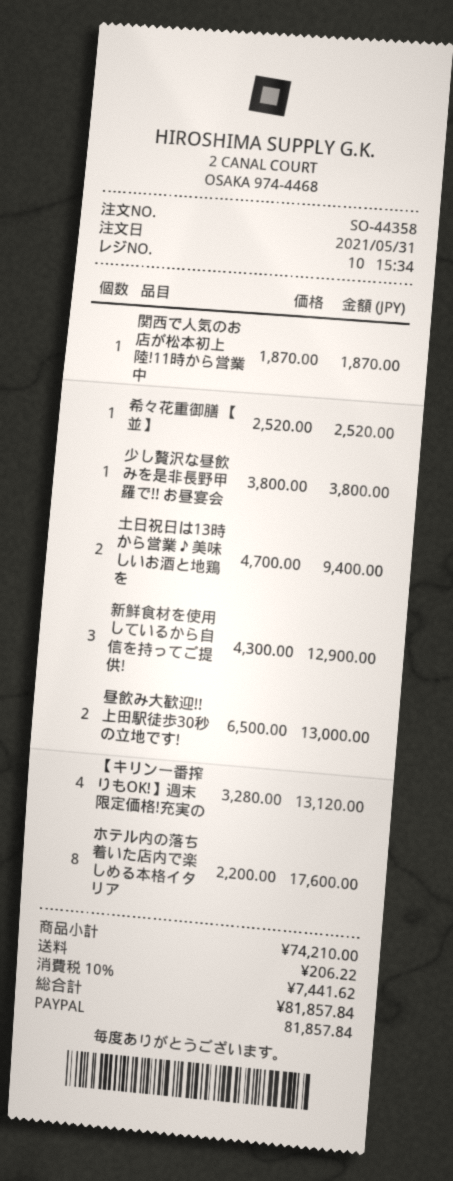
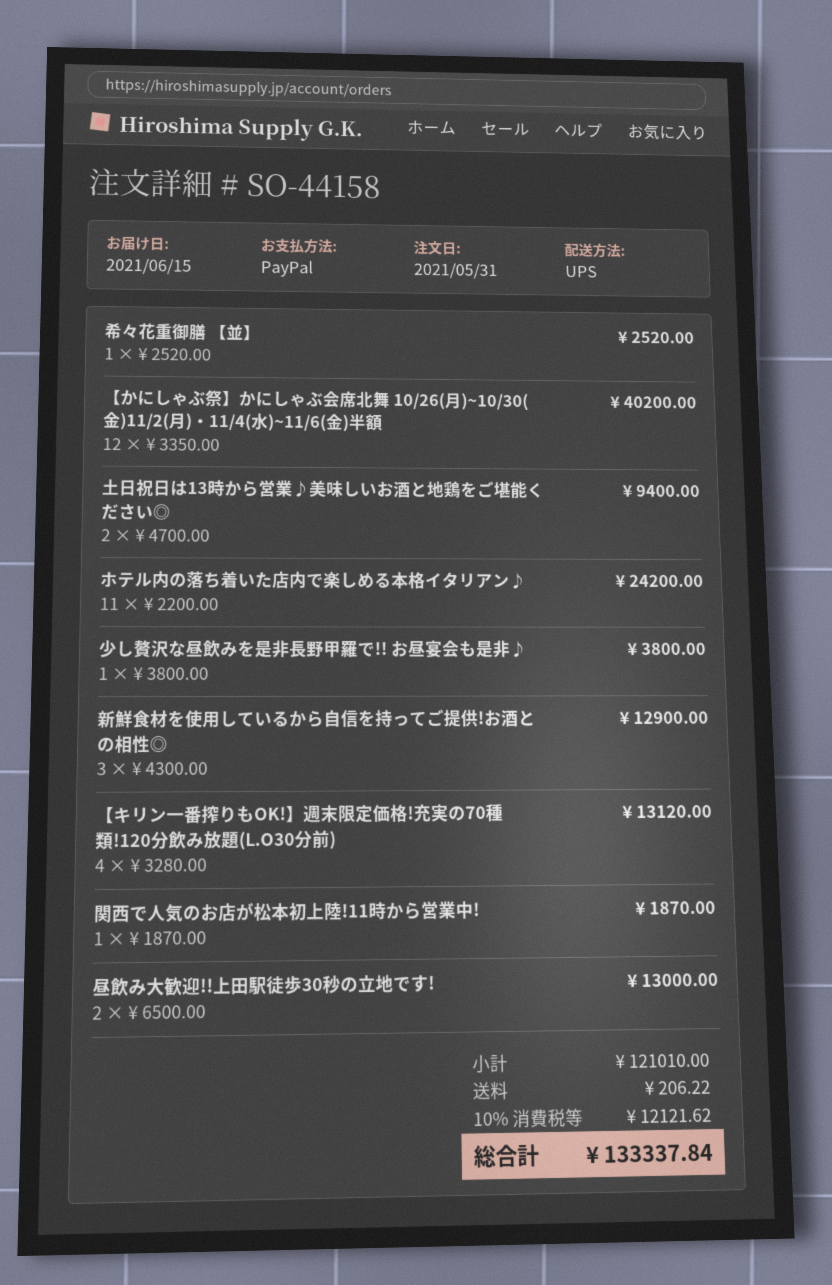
order number: SO-44358 -> SO-44158
ホテル内の落ち着いた店内で楽しめる本格イタリア: 8 x 2200.00 = 17600.00 -> 11 x 2200.00 = 24200.00
【かにしゃぶ祭】かにしゃぶ会席北舞 10/26(月)~10/30(金)11/2(月)・11/4(水)~11/6(金)半額: none -> 12 x 3350.00 = 40200.00
subtotal: 74210.00 -> 121010.00
tax: 10% = 7441.62 -> 10% = 12121.62
total: 81857.84 -> 133337.84

